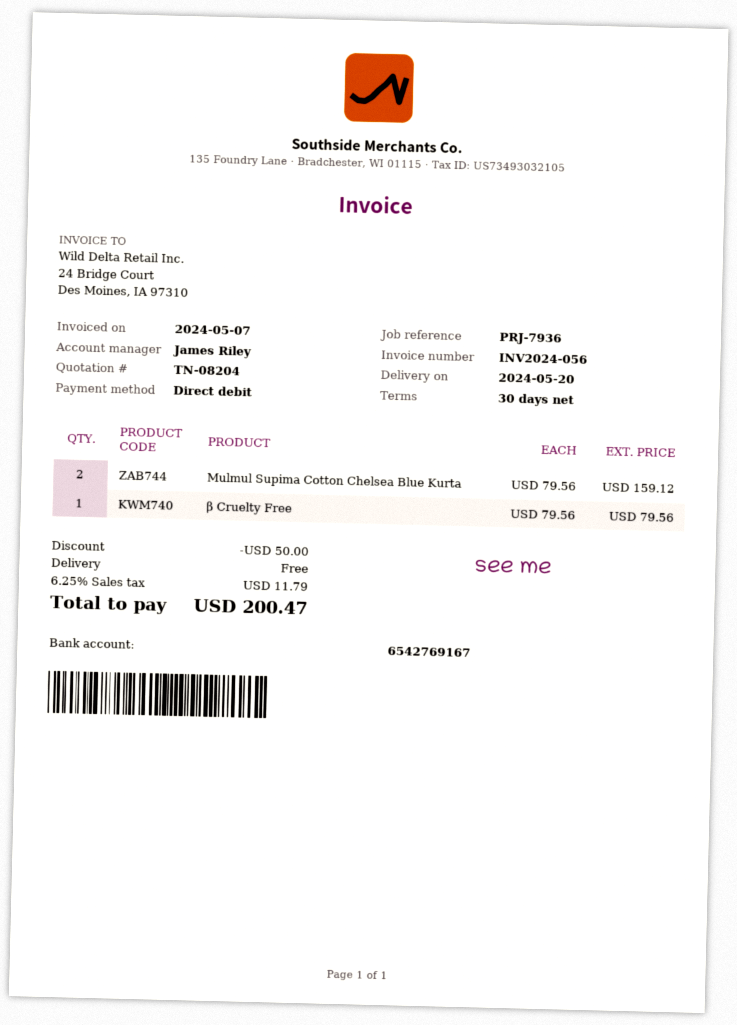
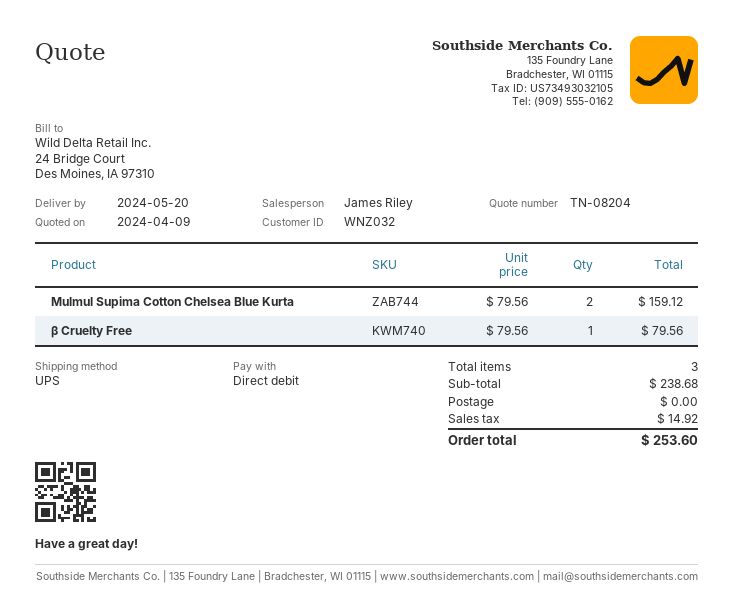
discount: 50.00 -> none
tax: 11.79 -> 14.92
total: 200.47 -> 253.60

